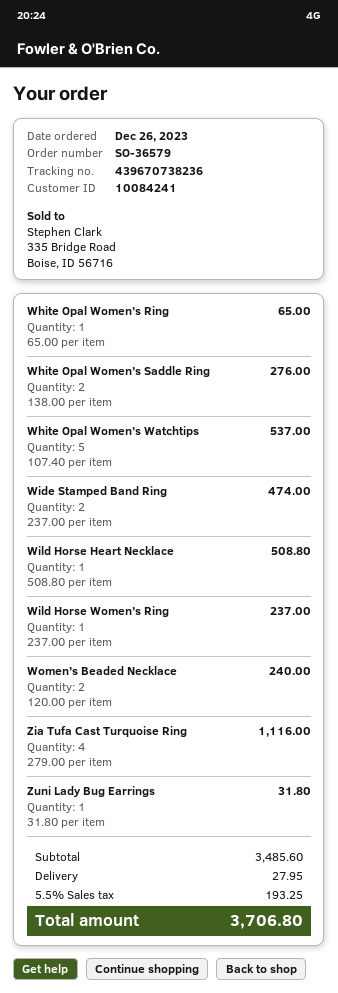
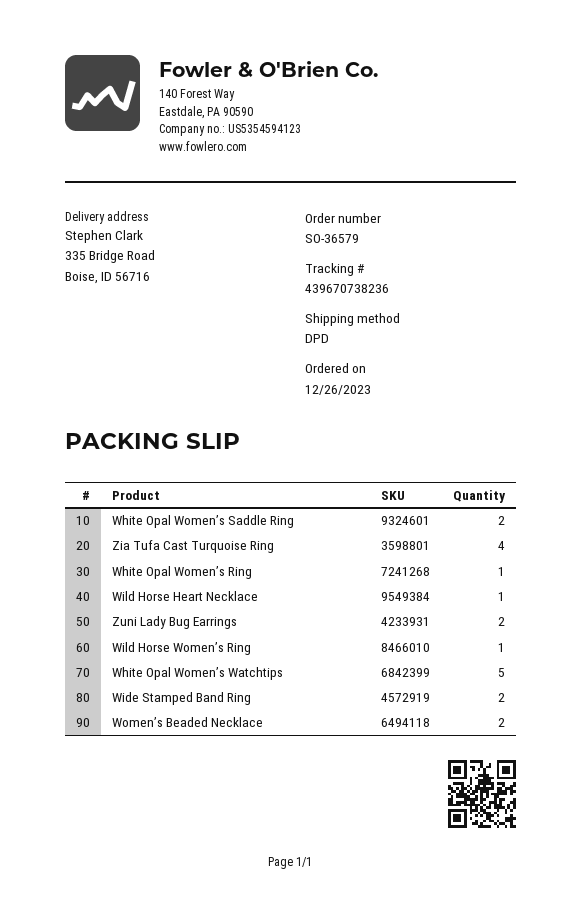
Zuni Lady Bug Earrings: 1 -> 2

